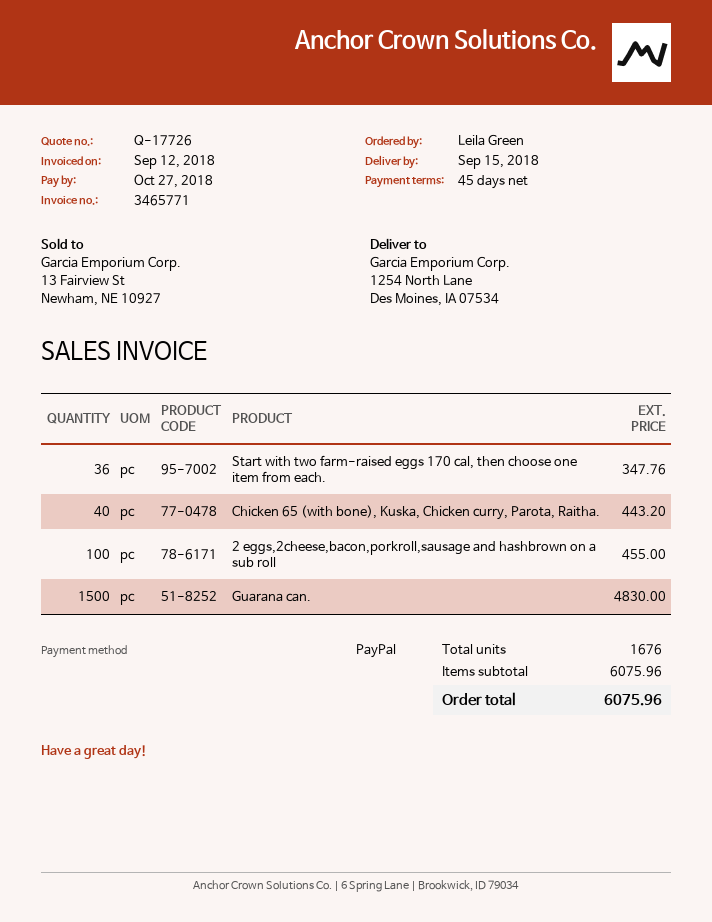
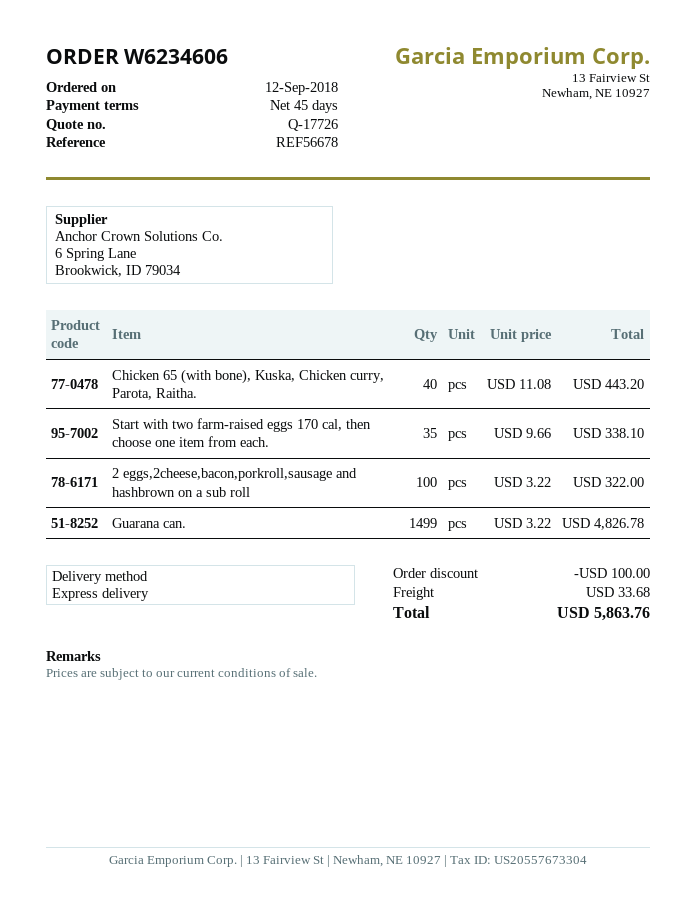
Start with two farm-raised eggs 170 cal, then choose one item from each.: 36 for 347.76 -> 35 for 338.10
2 eggs,2cheese,bacon,porkroll,sausage and hashbrown on a sub roll: 100 for 455.00 -> 100 for 322.00
Guarana can.: 1500 for 4830.00 -> 1499 for 4826.78
discount: none -> 100.00
shipping: none -> 33.68
total: 6075.96 -> 5863.76

